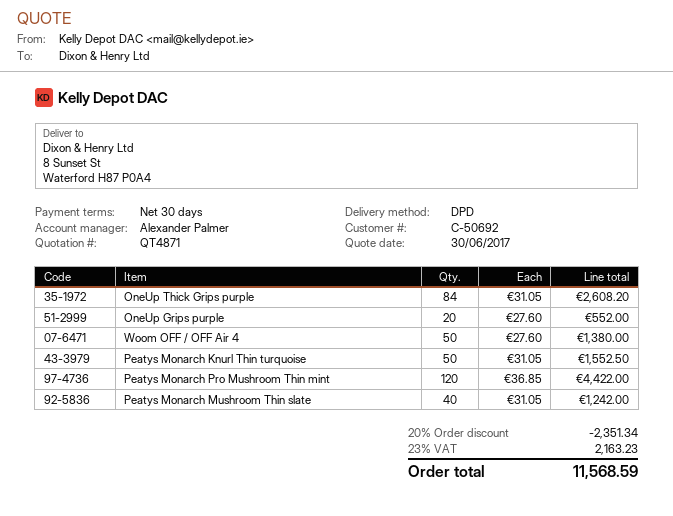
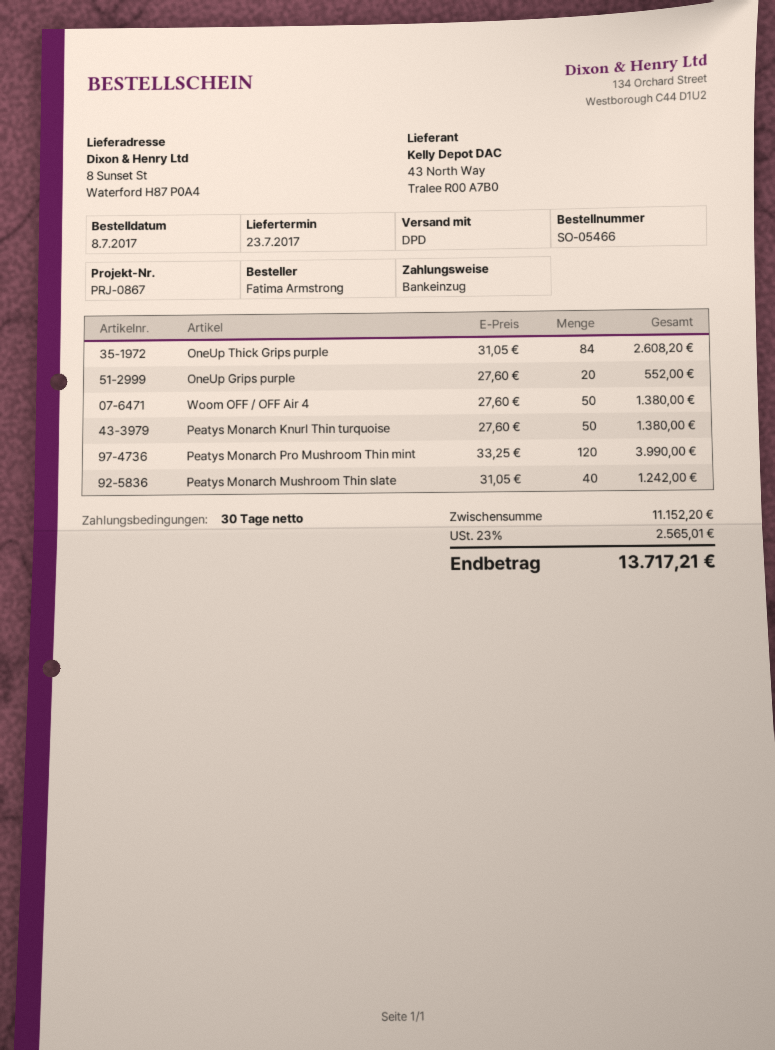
Peatys Monarch Knurl Thin turquoise: 50 x 31.05 = 1552.50 -> 50 x 27.60 = 1380.00
Peatys Monarch Pro Mushroom Thin mint: 120 x 36.85 = 4422.00 -> 120 x 33.25 = 3990.00
discount: 20% = 2351.34 -> none
tax: 23% = 2163.23 -> 23% = 2565.01
total: 11568.59 -> 13717.21

